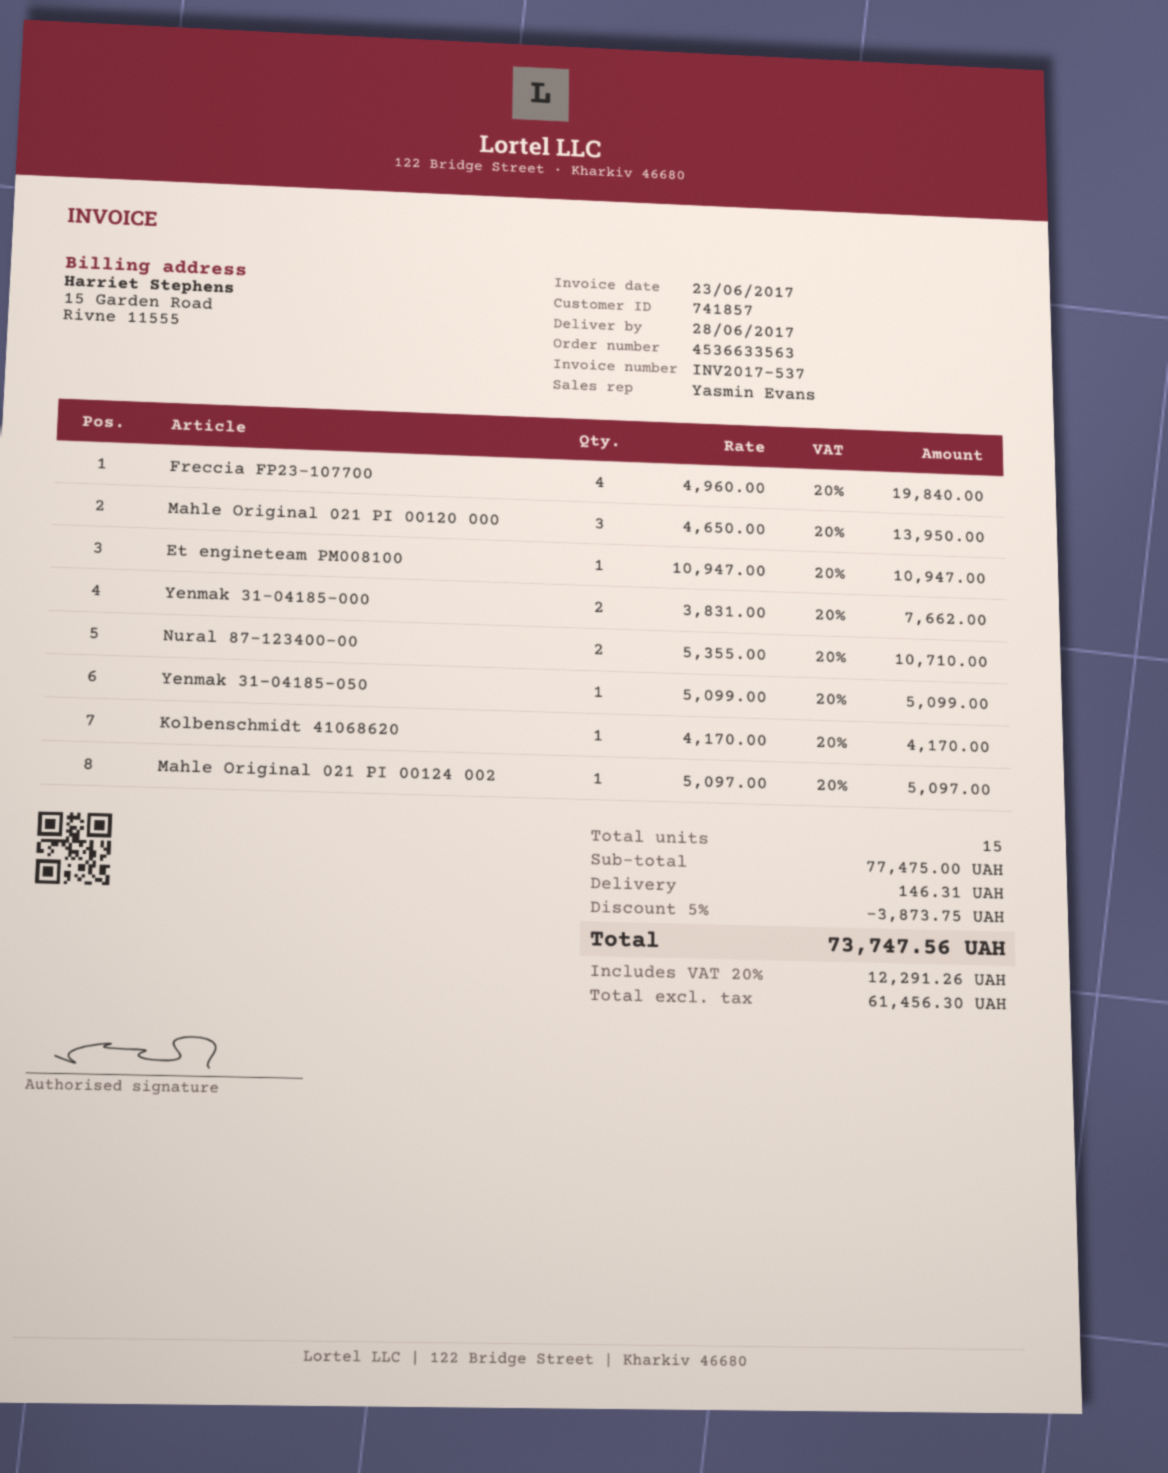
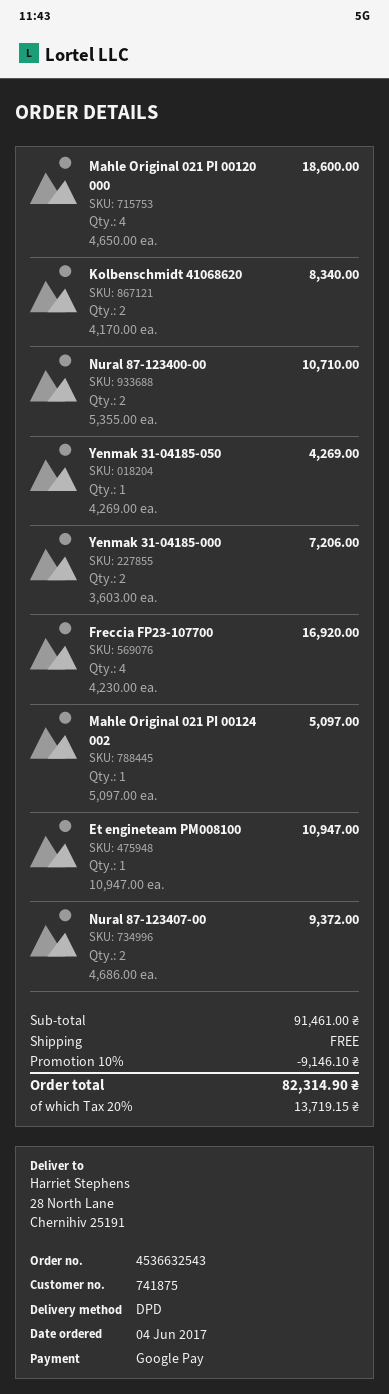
order number: 4536633563 -> 4536632543
customer number: 741857 -> 741875
Freccia FP23-107700: 4 x 4960.00 = 19840.00 -> 4 x 4230.00 = 16920.00
Mahle Original 021 PI 00120 000: 3 x 4650.00 = 13950.00 -> 4 x 4650.00 = 18600.00
Yenmak 31-04185-000: 2 x 3831.00 = 7662.00 -> 2 x 3603.00 = 7206.00
Yenmak 31-04185-050: 1 x 5099.00 = 5099.00 -> 1 x 4269.00 = 4269.00
Kolbenschmidt 41068620: 1 x 4170.00 = 4170.00 -> 2 x 4170.00 = 8340.00
Nural 87-123407-00: none -> 2 x 4686.00 = 9372.00
subtotal: 77475.00 -> 91461.00
discount: 5% = 3873.75 -> 10% = 9146.10
shipping: 146.31 -> 0.00
tax: 20% = 12291.26 -> 20% = 13719.15
total: 73747.56 -> 82314.90

